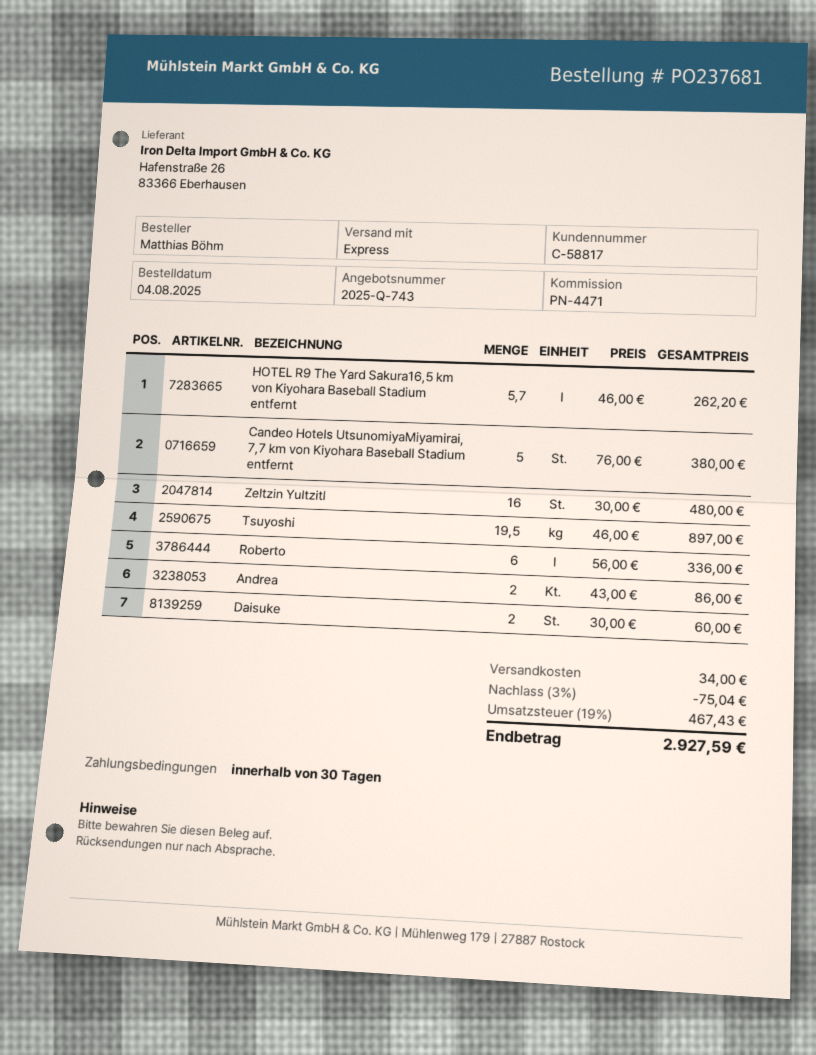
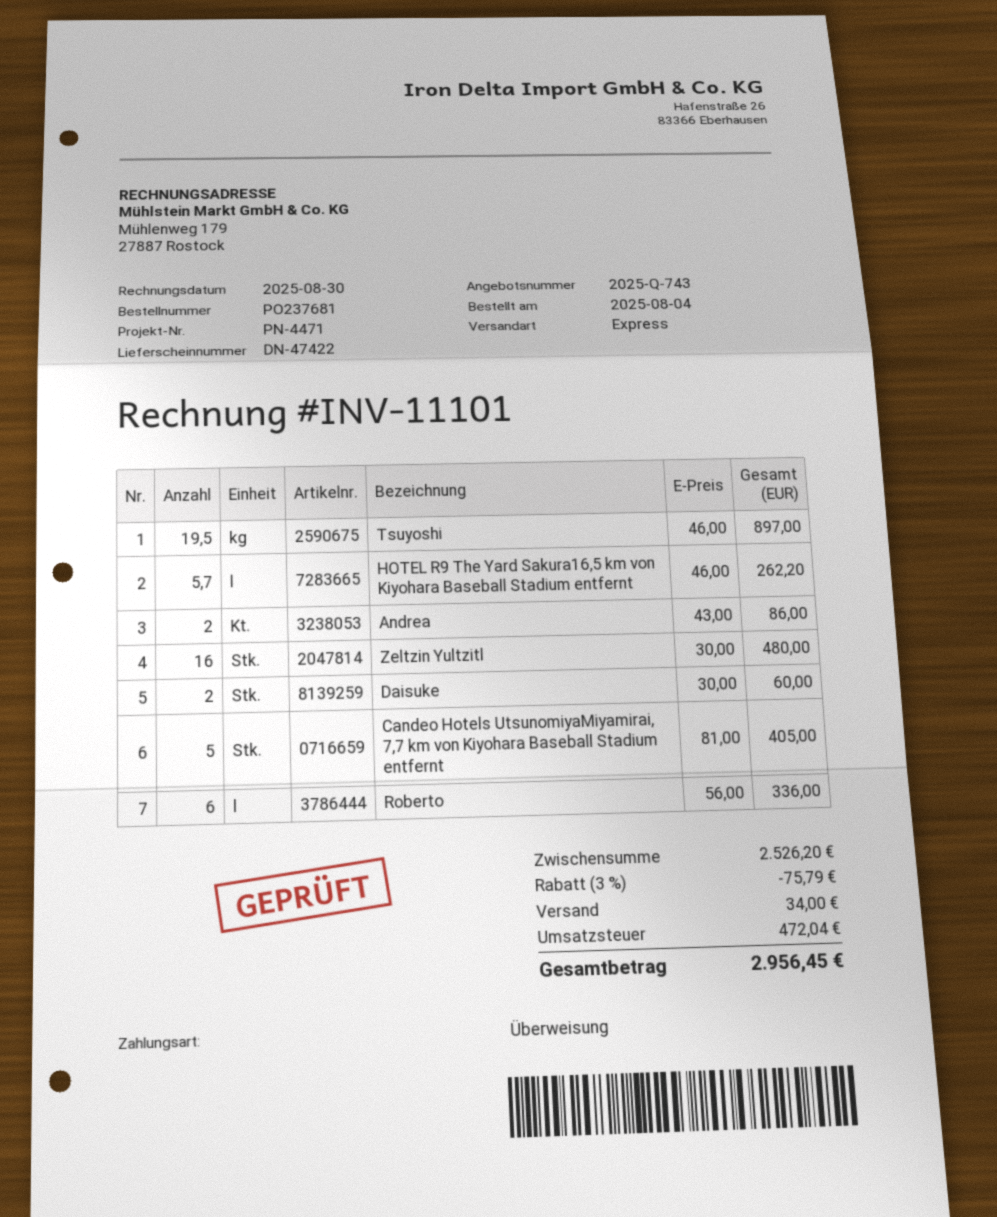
Candeo Hotels UtsunomiyaMiyamirai, 7,7 km von Kiyohara Baseball Stadium entfernt: 5 x 76.00 = 380.00 -> 5 x 81.00 = 405.00
discount: 3% = 75.04 -> 3% = 75.79
tax: 467.43 -> 472.04
total: 2927.59 -> 2956.45

